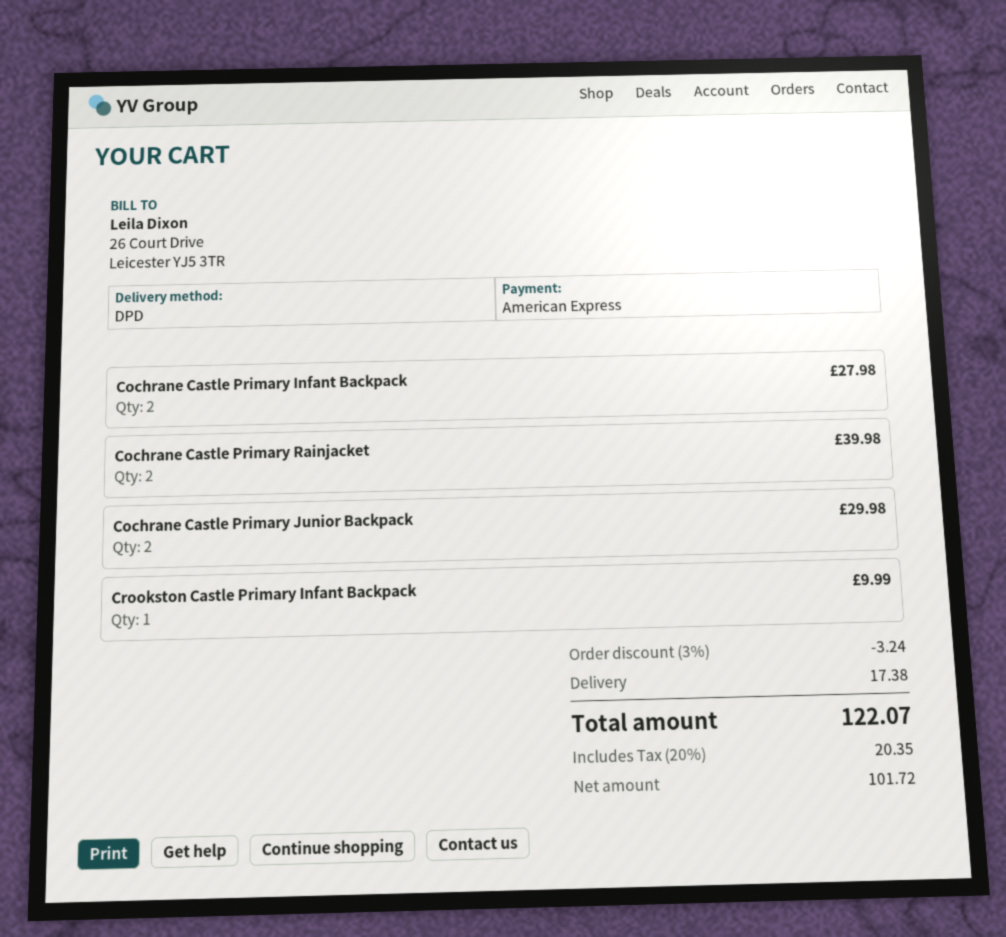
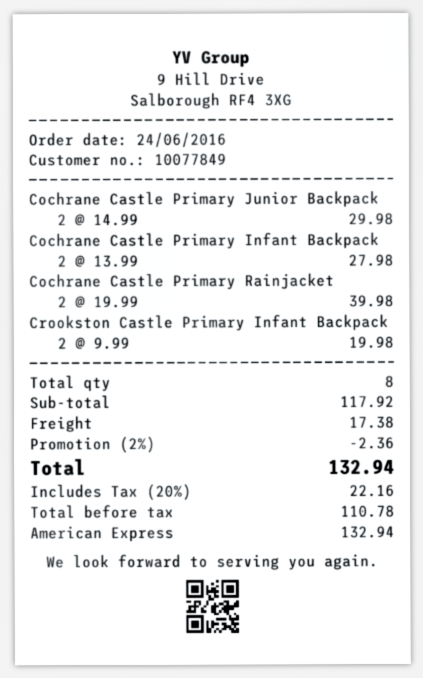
Crookston Castle Primary Infant Backpack: 1 for 9.99 -> 2 for 19.98
discount: 3% = 3.24 -> 2% = 2.36
net: 101.72 -> 110.78
tax: 20% = 20.35 -> 20% = 22.16
total: 122.07 -> 132.94

